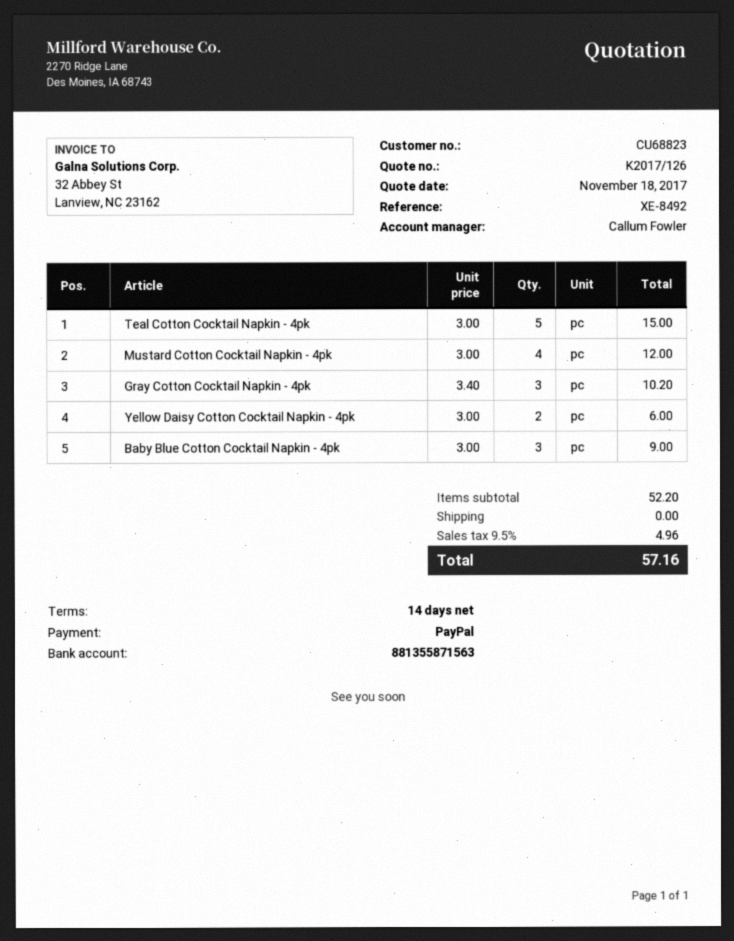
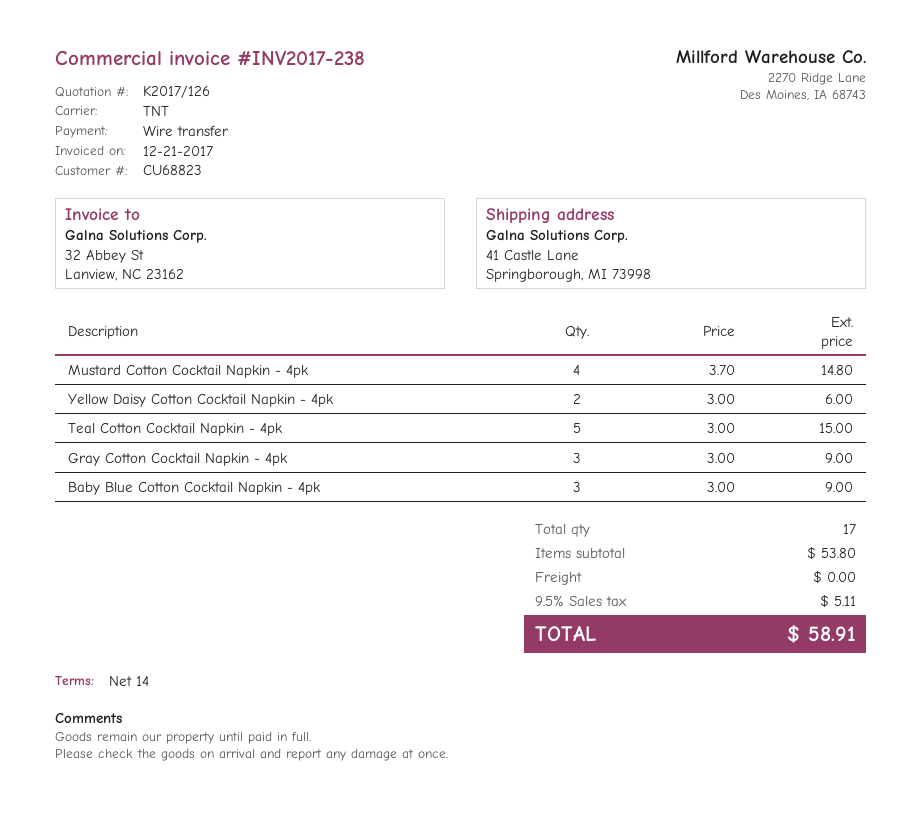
payment method: PayPal -> bank transfer
Mustard Cotton Cocktail Napkin - 4pk: 4 x 3.00 = 12.00 -> 4 x 3.70 = 14.80
Gray Cotton Cocktail Napkin - 4pk: 3 x 3.40 = 10.20 -> 3 x 3.00 = 9.00
subtotal: 52.20 -> 53.80
tax: 9.5% = 4.96 -> 9.5% = 5.11
total: 57.16 -> 58.91

